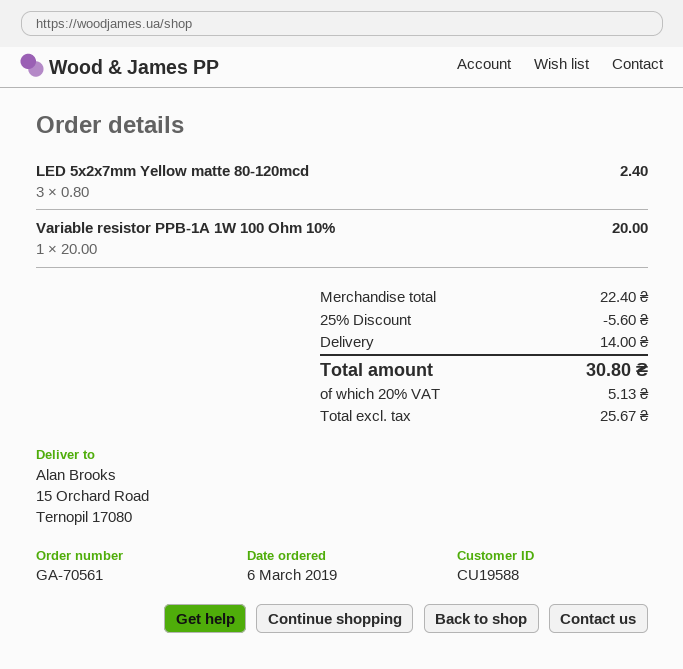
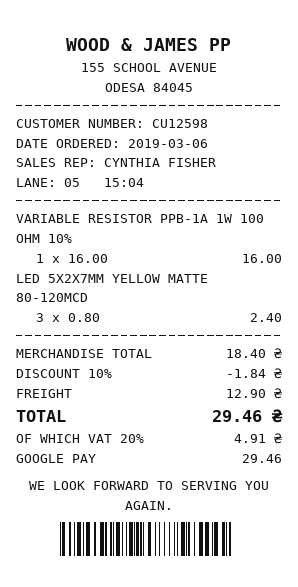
customer number: CU19588 -> CU12598
Variable resistor PPB-1A 1W 100 Ohm 10%: 1 x 20.00 = 20.00 -> 1 x 16.00 = 16.00
subtotal: 22.40 -> 18.40
discount: 25% = 5.60 -> 10% = 1.84
shipping: 14.00 -> 12.90
tax: 20% = 5.13 -> 20% = 4.91
total: 30.80 -> 29.46

